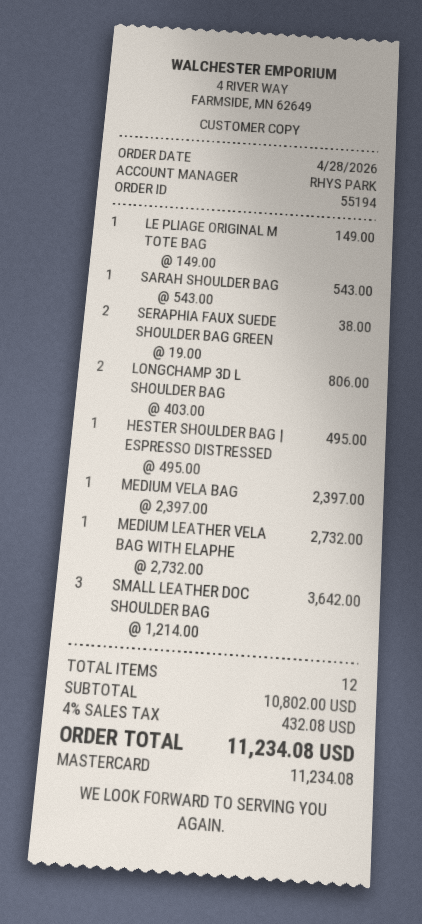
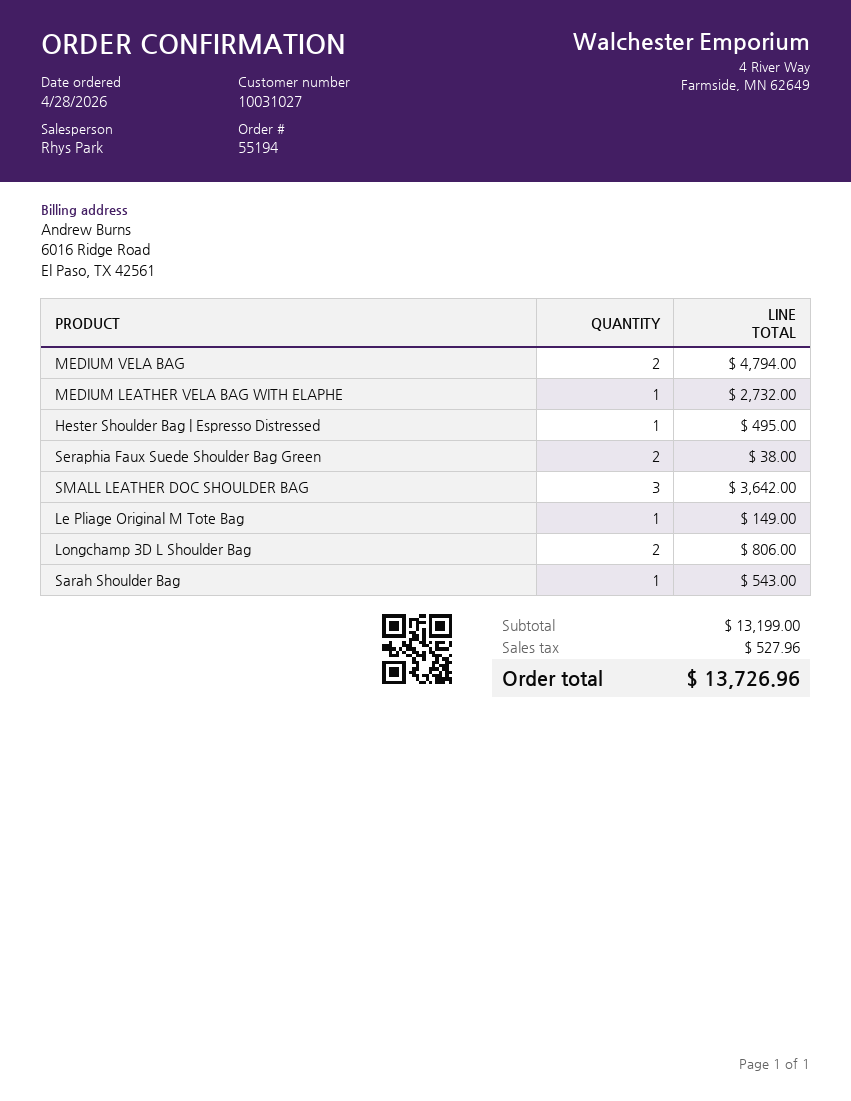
MEDIUM VELA BAG: 1 for 2397.00 -> 2 for 4794.00
subtotal: 10802.00 -> 13199.00
tax: 432.08 -> 527.96
total: 11234.08 -> 13726.96

